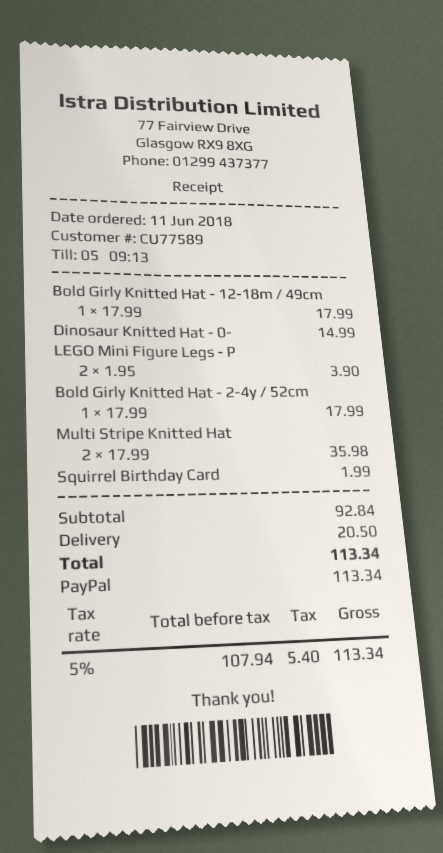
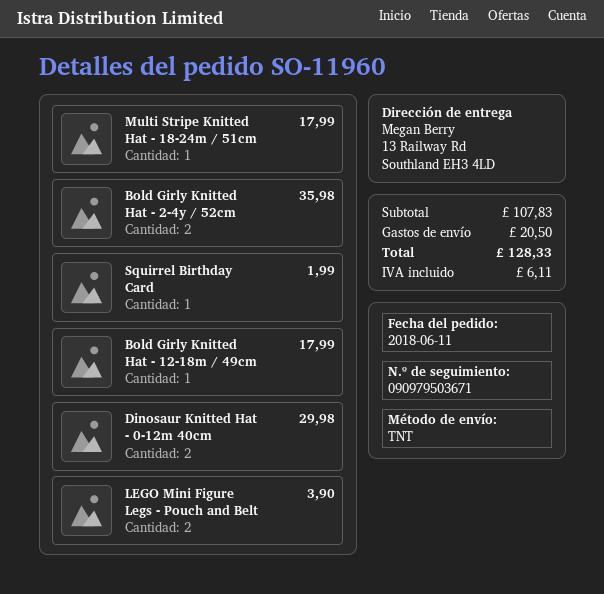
Dinosaur Knitted Hat - 0-: 1 for 14.99 -> 2 for 29.98
Bold Girly Knitted Hat - 2-4y / 52cm: 1 for 17.99 -> 2 for 35.98
Multi Stripe Knitted Hat: 2 for 35.98 -> 1 for 17.99
subtotal: 92.84 -> 107.83
tax: 5.40 -> 6.11
total: 113.34 -> 128.33

